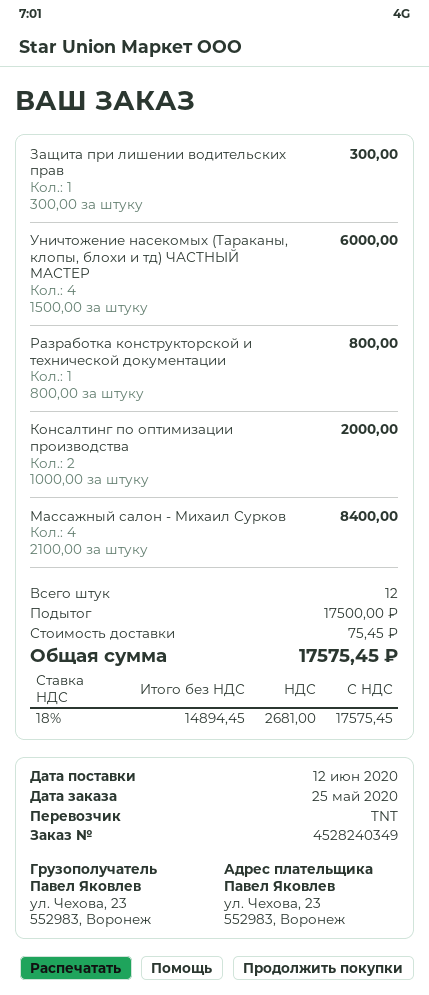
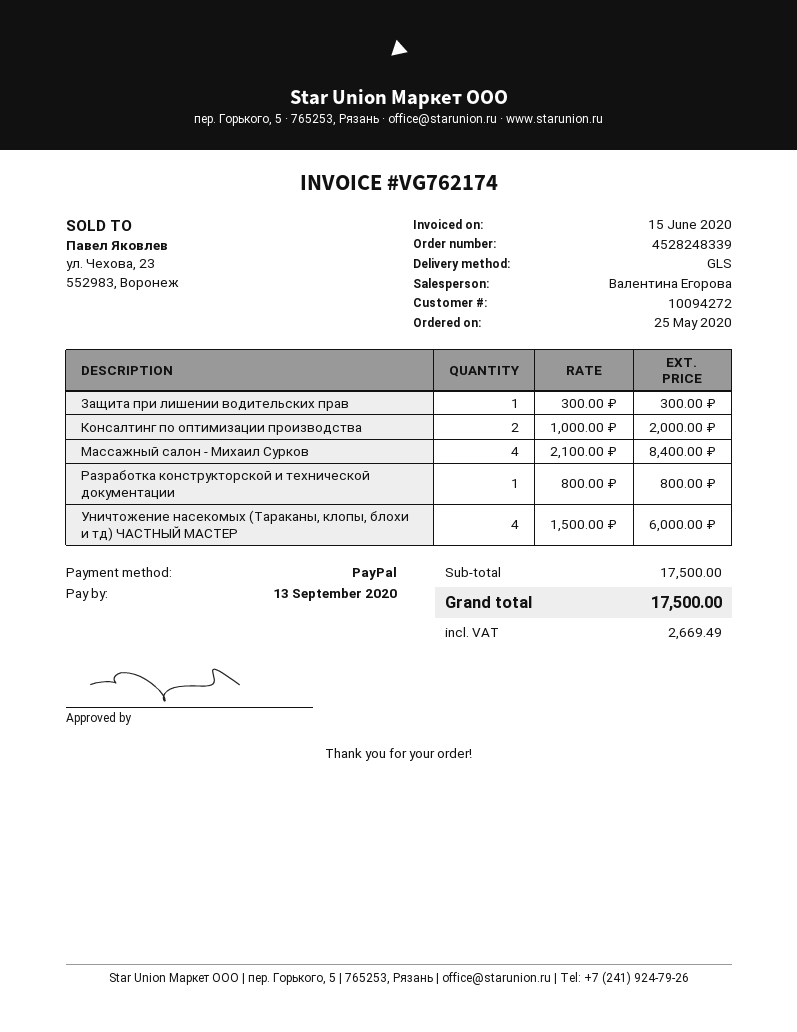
order number: 4528240349 -> 4528248339
shipping method: TNT -> GLS
shipping: 75.45 -> none
tax: 2681.00 -> 2669.49
total: 17575.45 -> 17500.00

